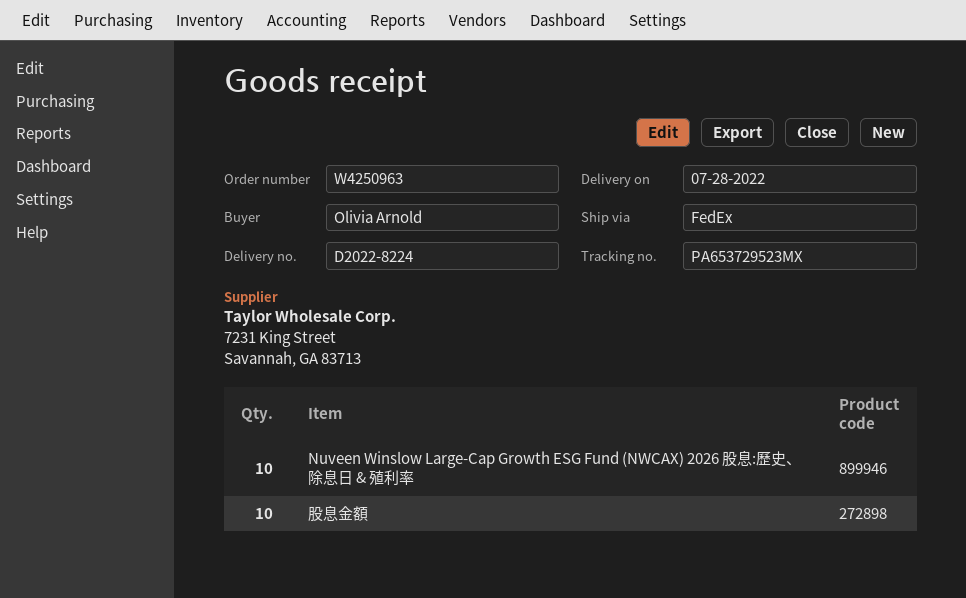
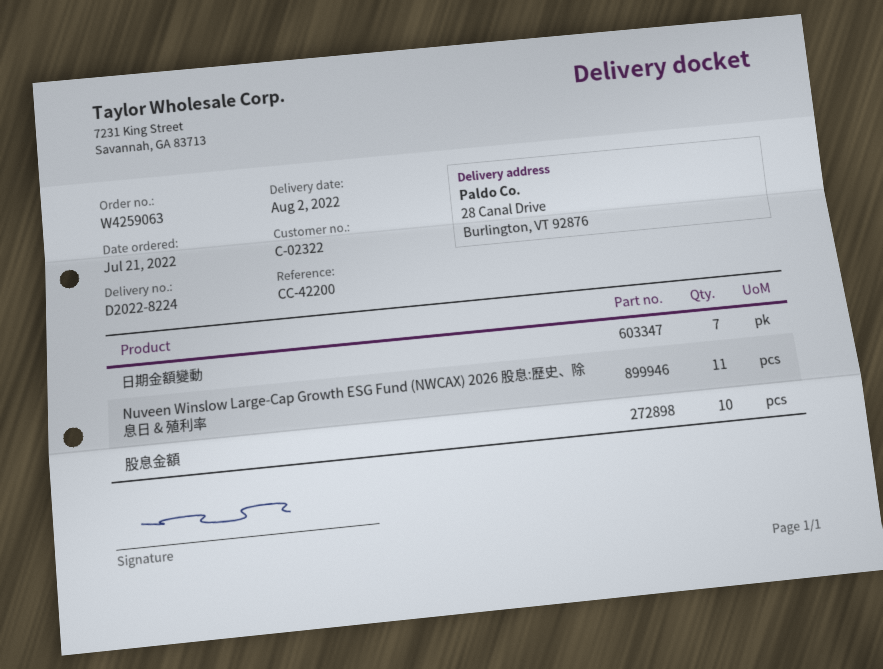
order number: W4250963 -> W4259063
delivery date: 2022-07-28 -> 2022-08-02
Nuveen Winslow Large-Cap Growth ESG Fund (NWCAX) 2026 股息:歷史、除息日 & 殖利率: 10 -> 11
日期金額變動: none -> 7

